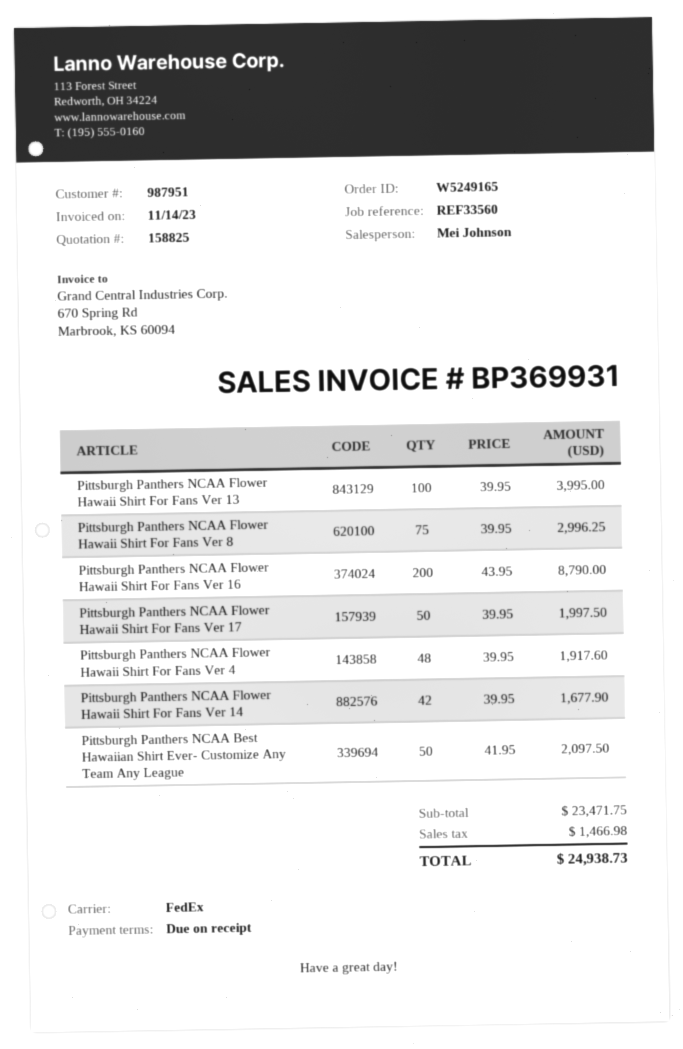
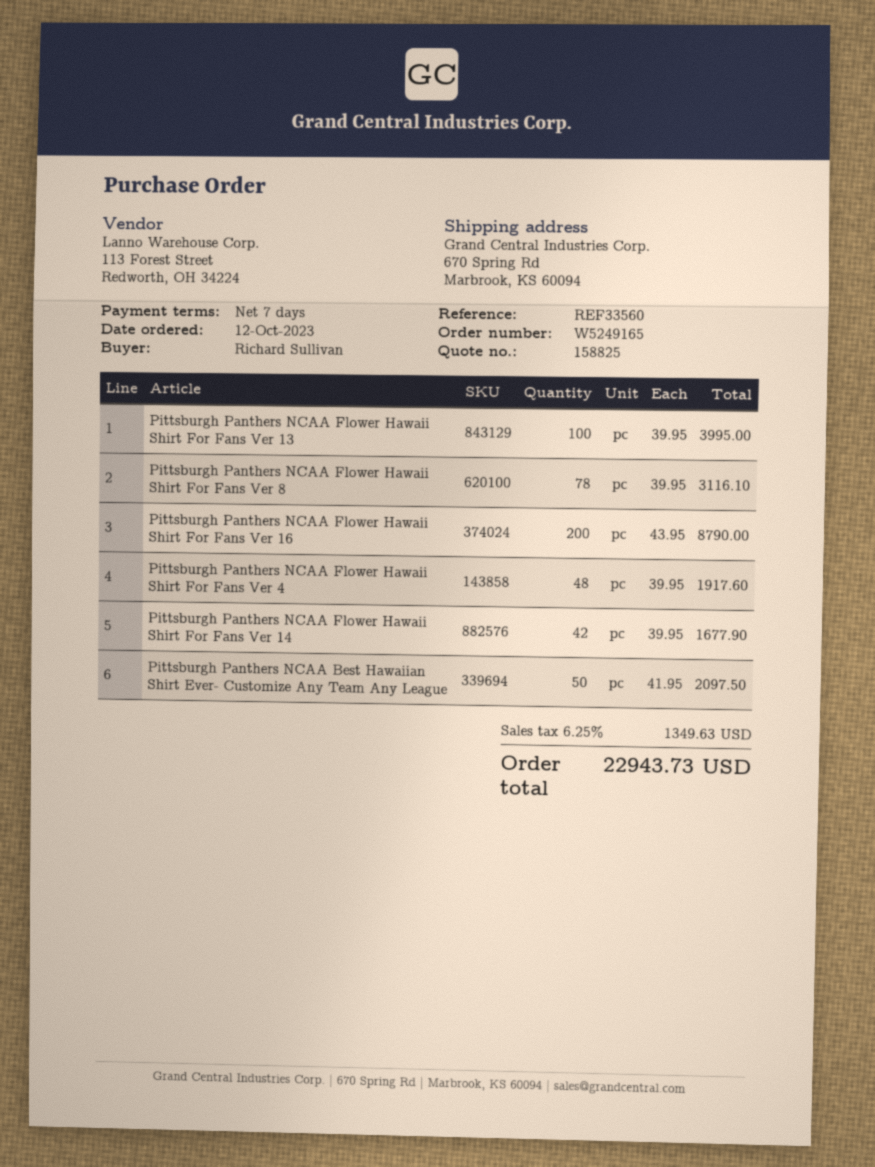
payment terms: on receipt -> 7 days
Pittsburgh Panthers NCAA Flower Hawaii Shirt For Fans Ver 8: 75 x 39.95 = 2996.25 -> 78 x 39.95 = 3116.10
Pittsburgh Panthers NCAA Flower Hawaii Shirt For Fans Ver 17: 50 x 39.95 = 1997.50 -> none
tax: 1466.98 -> 1349.63
total: 24938.73 -> 22943.73

